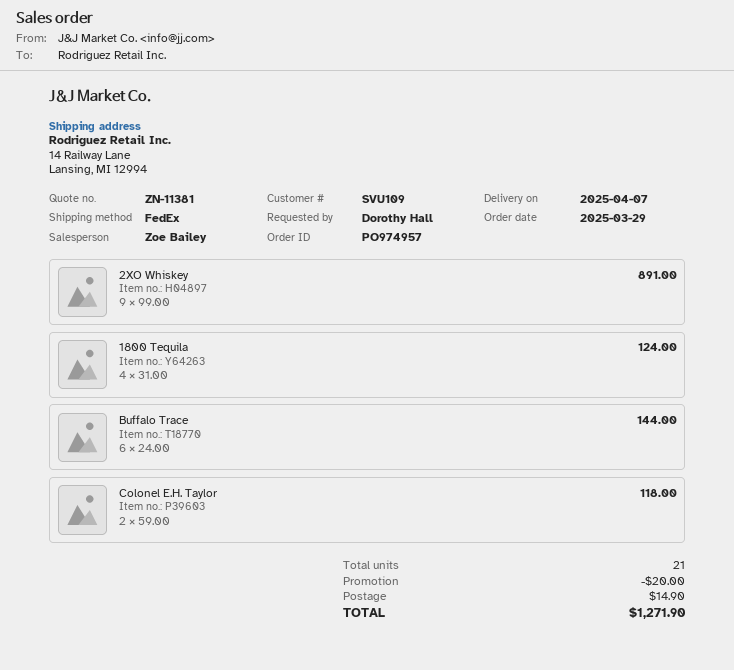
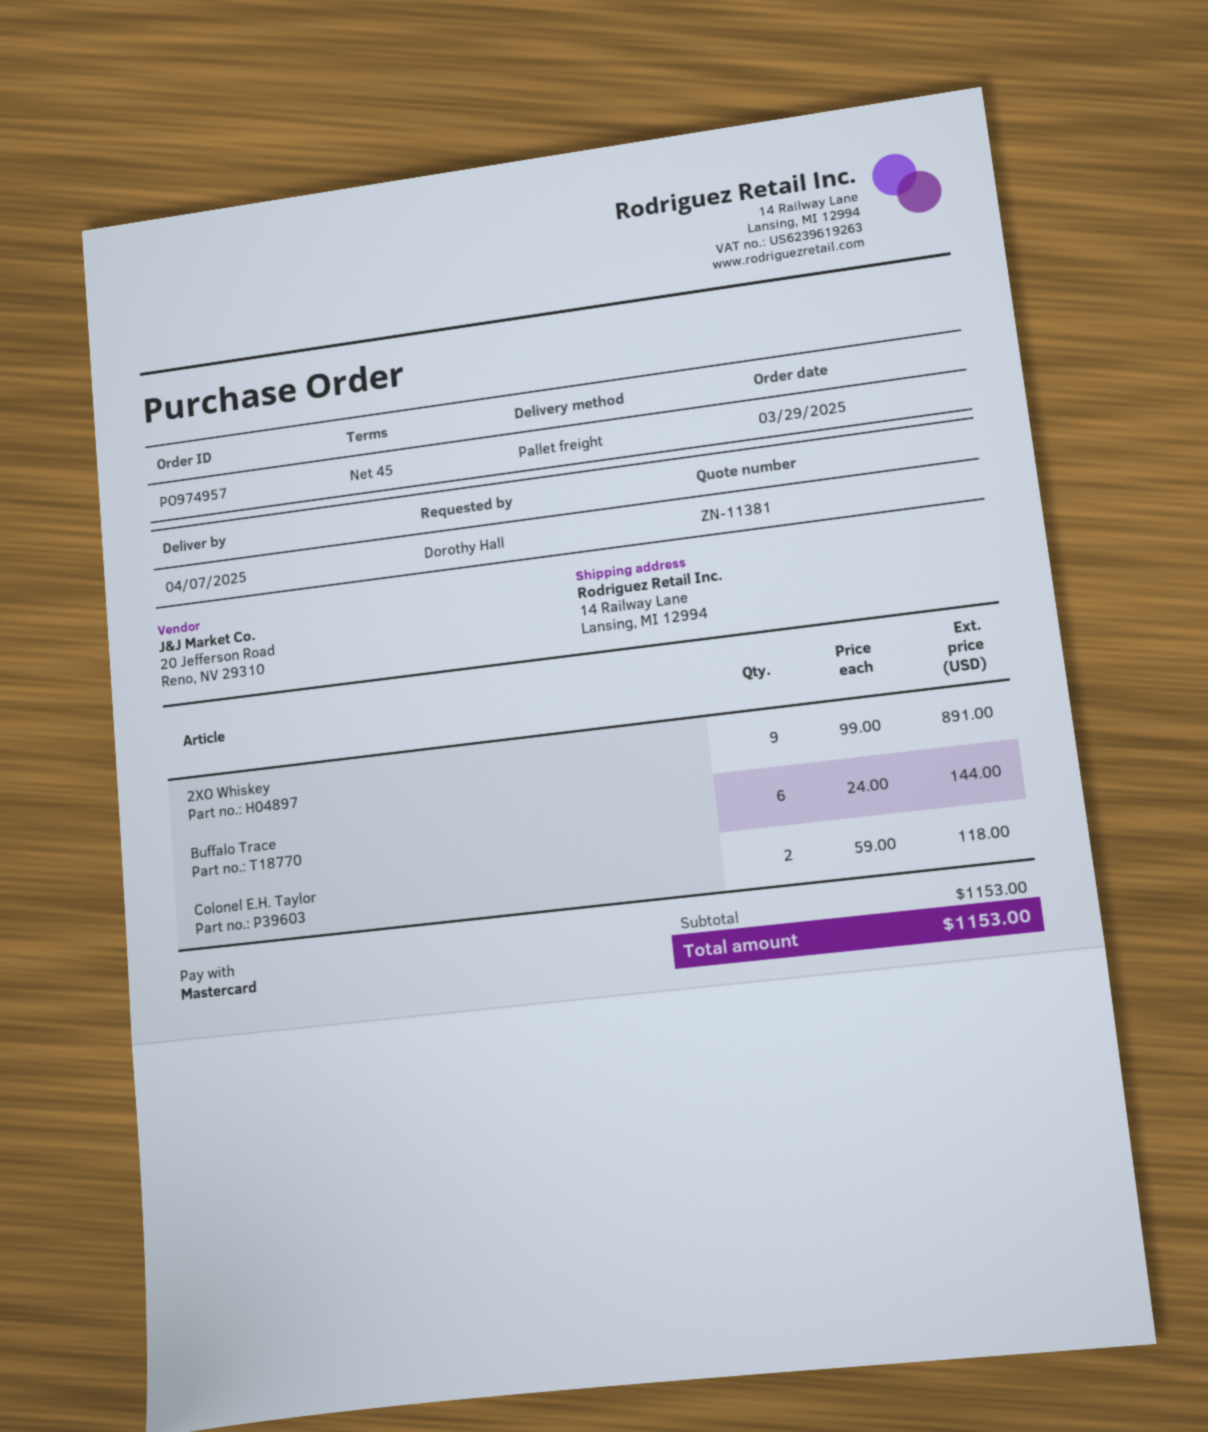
shipping method: FedEx -> pallet freight
1800 Tequila: 4 x 31.00 = 124.00 -> none
discount: 20.00 -> none
shipping: 14.90 -> none
total: 1271.90 -> 1153.00

